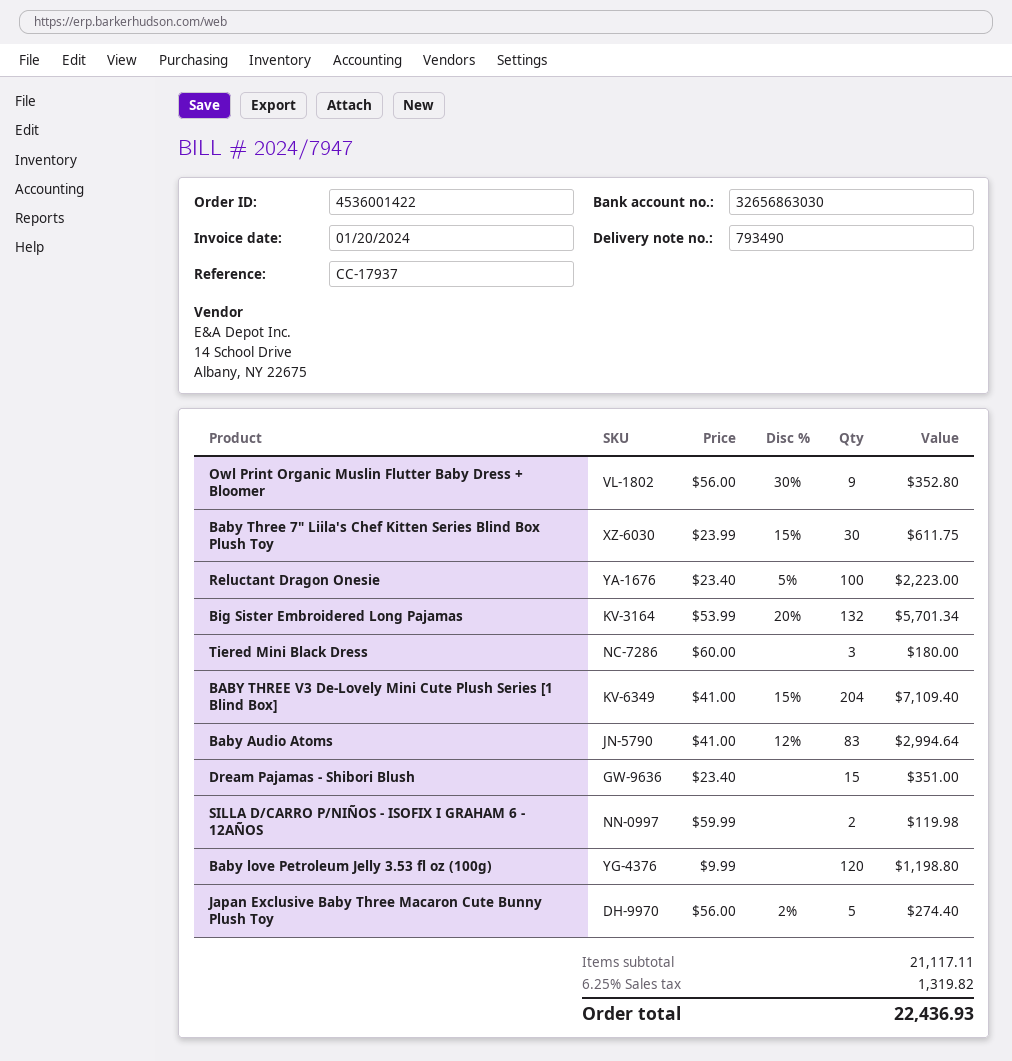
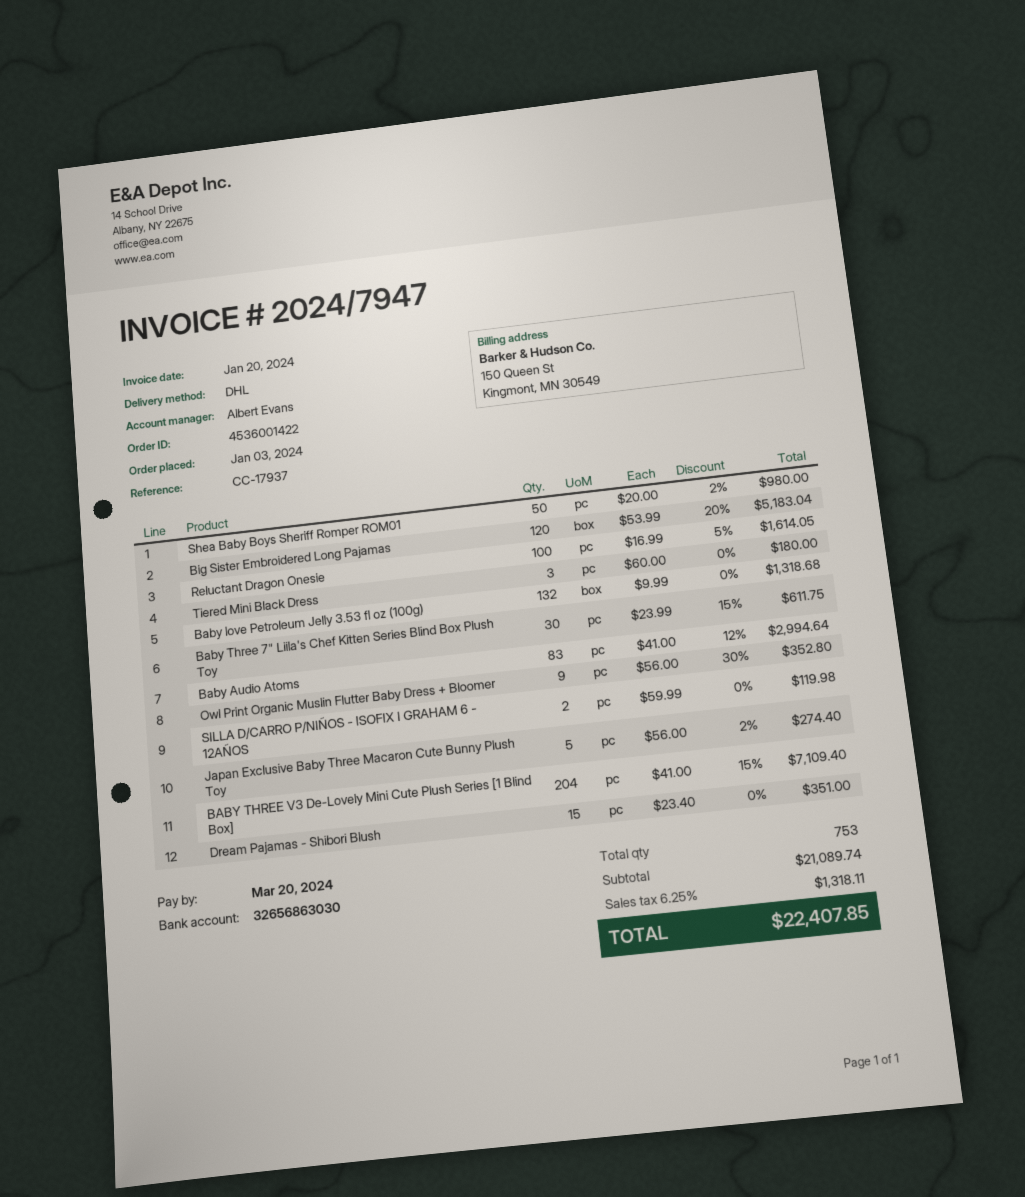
Reluctant Dragon Onesie: 100 x 23.40 - 5% = 2223.00 -> 100 x 16.99 - 5% = 1614.05
Big Sister Embroidered Long Pajamas: 132 x 53.99 - 20% = 5701.34 -> 120 x 53.99 - 20% = 5183.04
Baby love Petroleum Jelly 3.53 fl oz (100g): 120 x 9.99 = 1198.80 -> 132 x 9.99 = 1318.68
Shea Baby Boys Sheriff Romper ROM01: none -> 50 x 20.00 - 2% = 980.00
subtotal: 21117.11 -> 21089.74
tax: 6.25% = 1319.82 -> 6.25% = 1318.11
total: 22436.93 -> 22407.85

